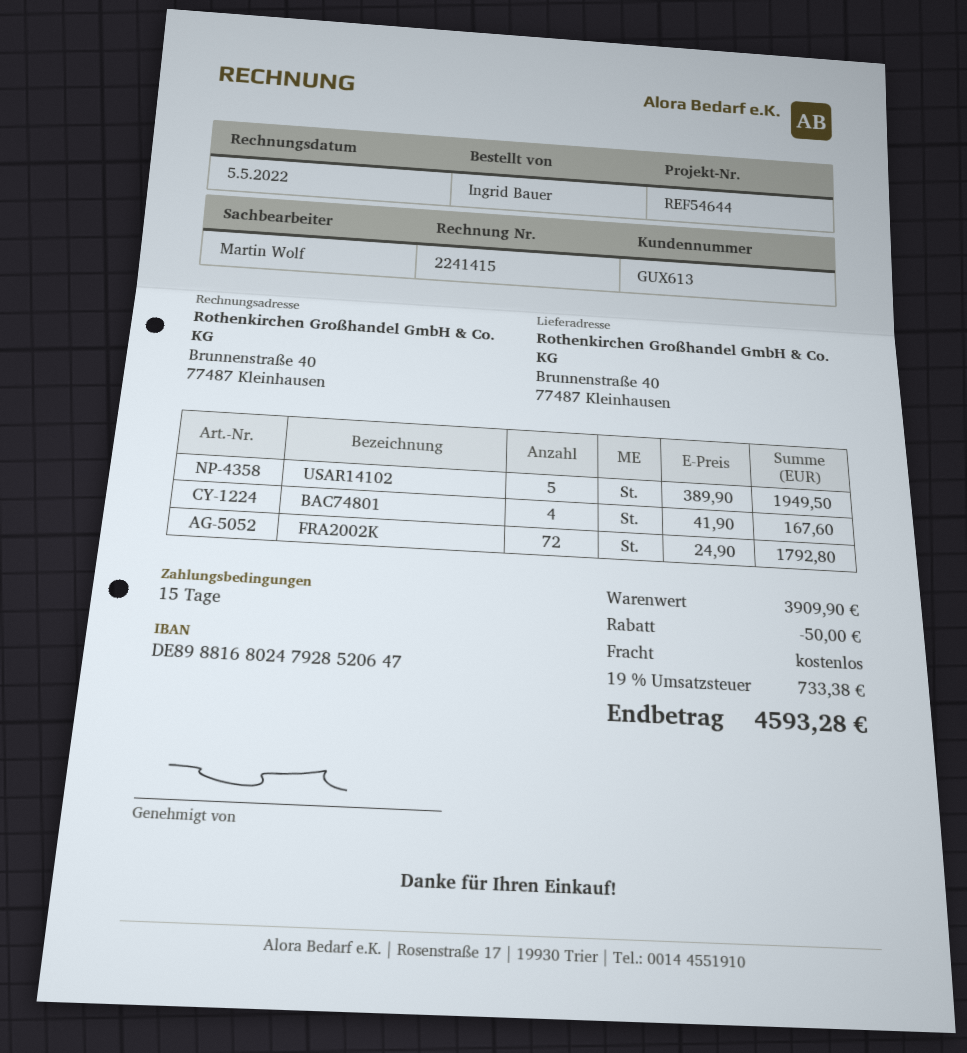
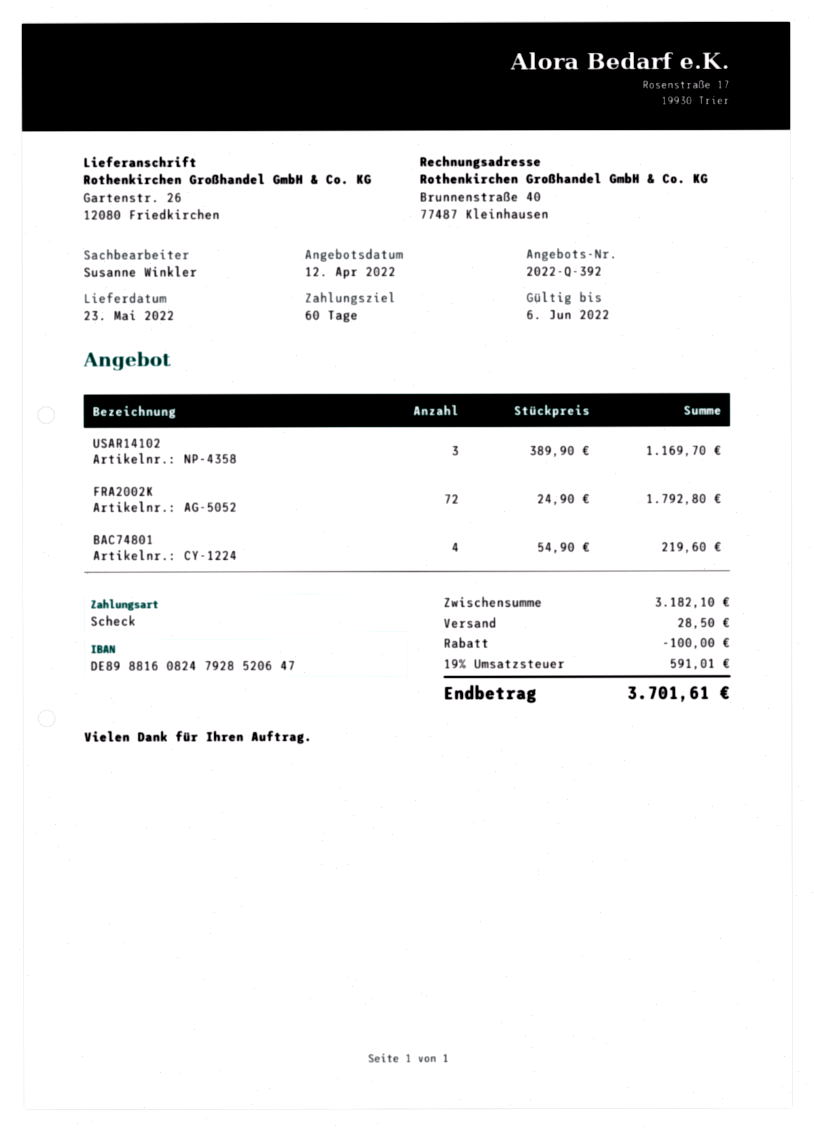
payment terms: 15 days -> 60 days
sales rep: Martin Wolf -> Susanne Winkler
bank account: DE89881680247928520647 -> DE89881608247928520647
ship to: Brunnenstraße 40, 77487 Kleinhausen -> Gartenstr. 26, 12080 Friedkirchen
USAR14102: 5 x 389.90 = 1949.50 -> 3 x 389.90 = 1169.70
BAC74801: 4 x 41.90 = 167.60 -> 4 x 54.90 = 219.60
subtotal: 3909.90 -> 3182.10
discount: 50.00 -> 100.00
shipping: 0.00 -> 28.50
tax: 19% = 733.38 -> 19% = 591.01
total: 4593.28 -> 3701.61

